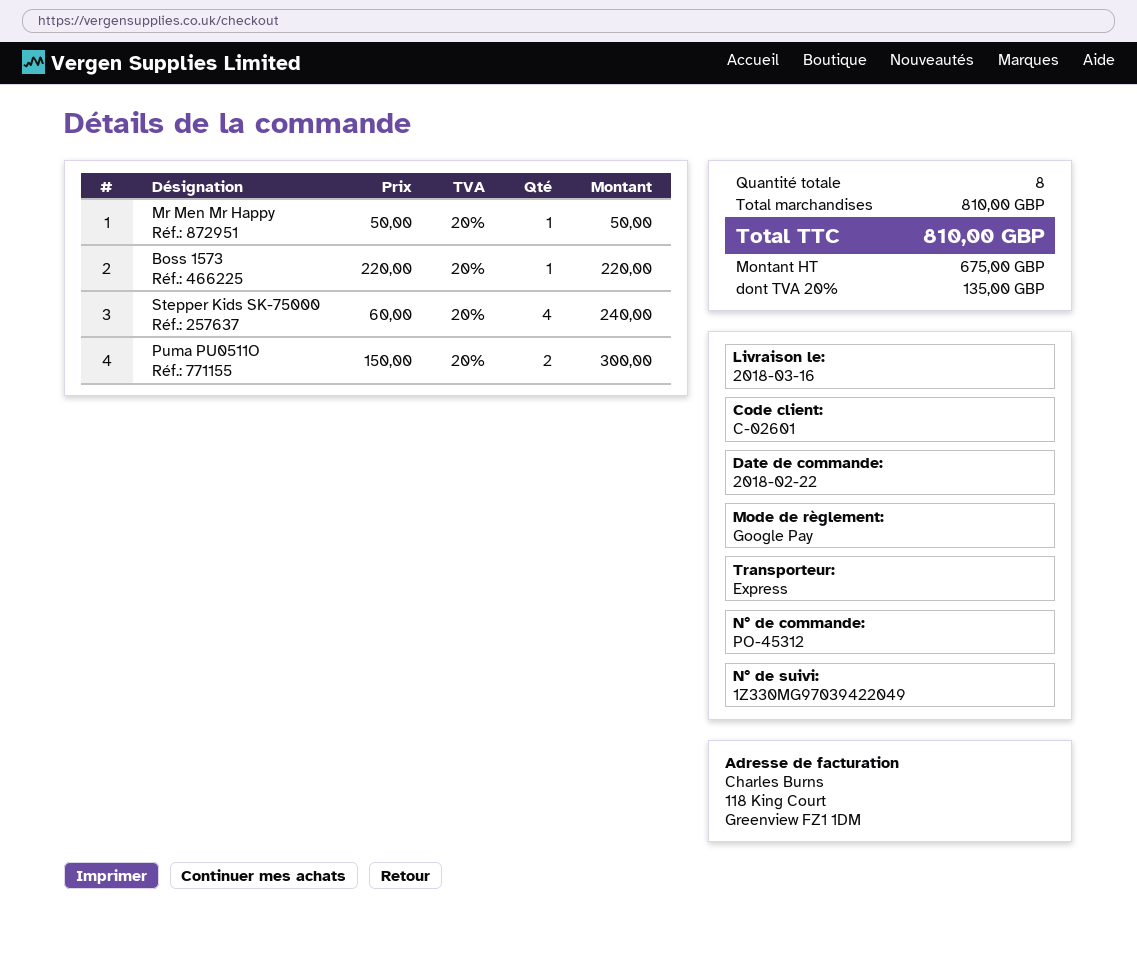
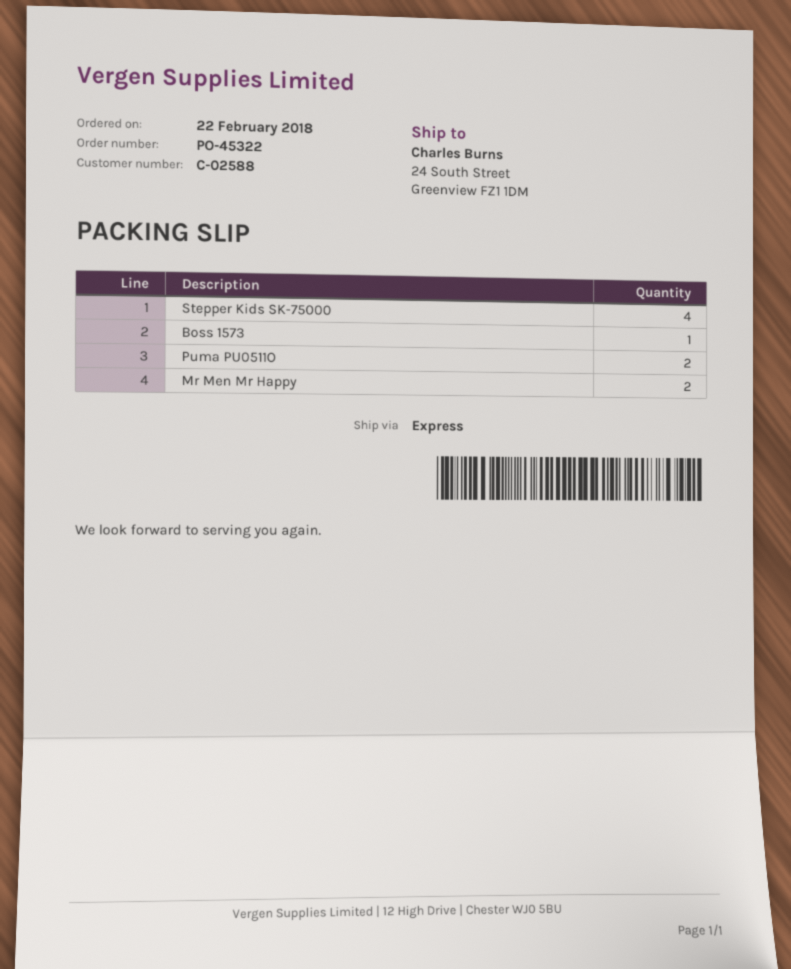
order number: PO-45312 -> PO-45322
customer number: C-02601 -> C-02588
Mr Men Mr Happy: 1 -> 2

